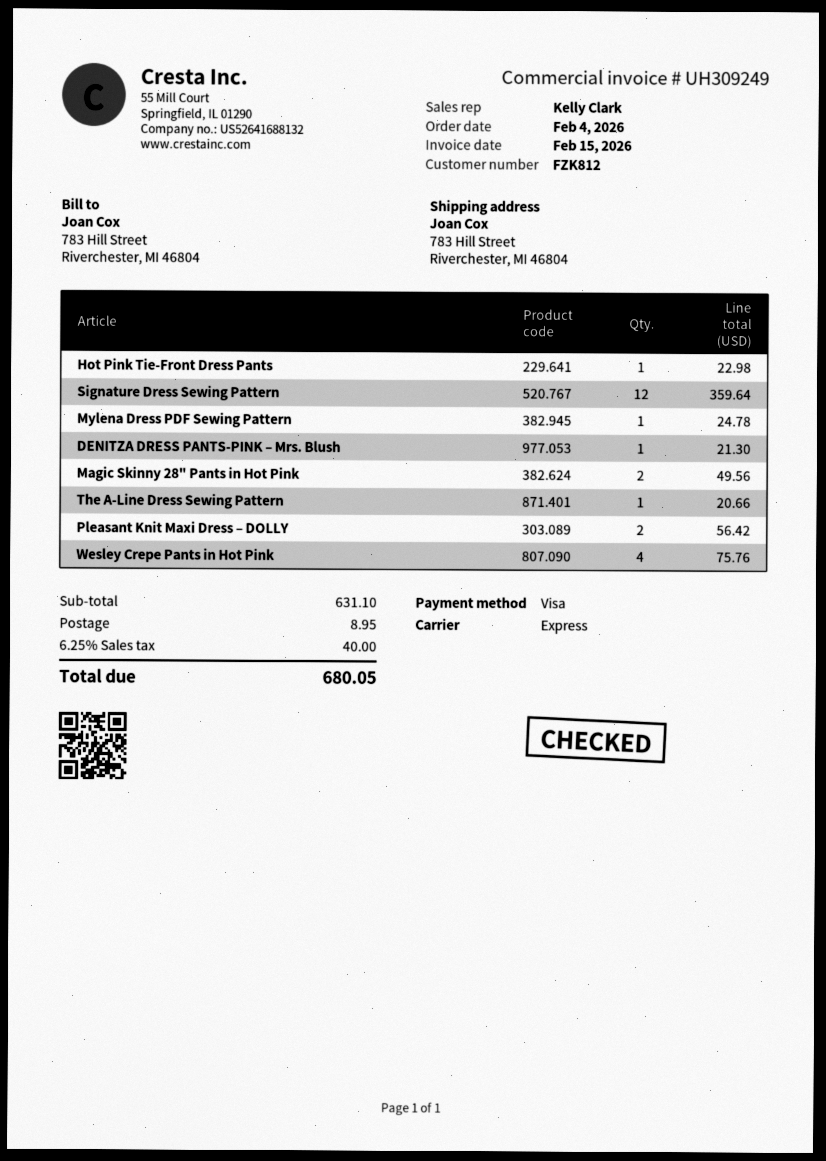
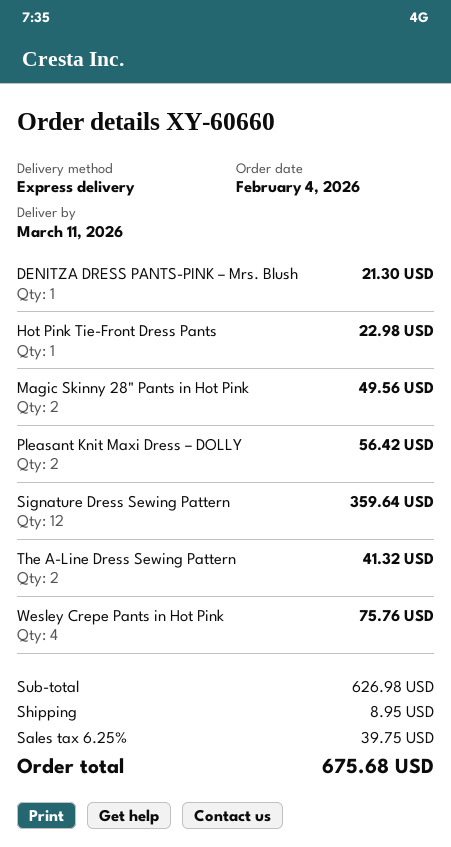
Mylena Dress PDF Sewing Pattern: 1 for 24.78 -> none
The A-Line Dress Sewing Pattern: 1 for 20.66 -> 2 for 41.32
subtotal: 631.10 -> 626.98
tax: 6.25% = 40.00 -> 6.25% = 39.75
total: 680.05 -> 675.68

